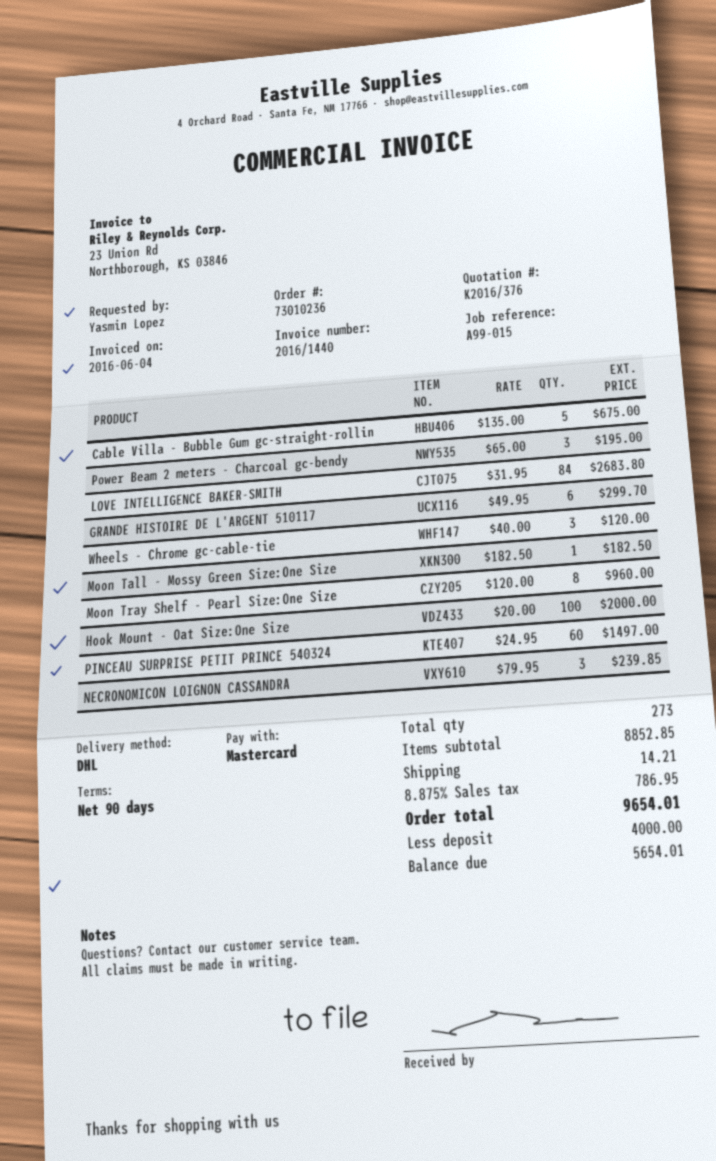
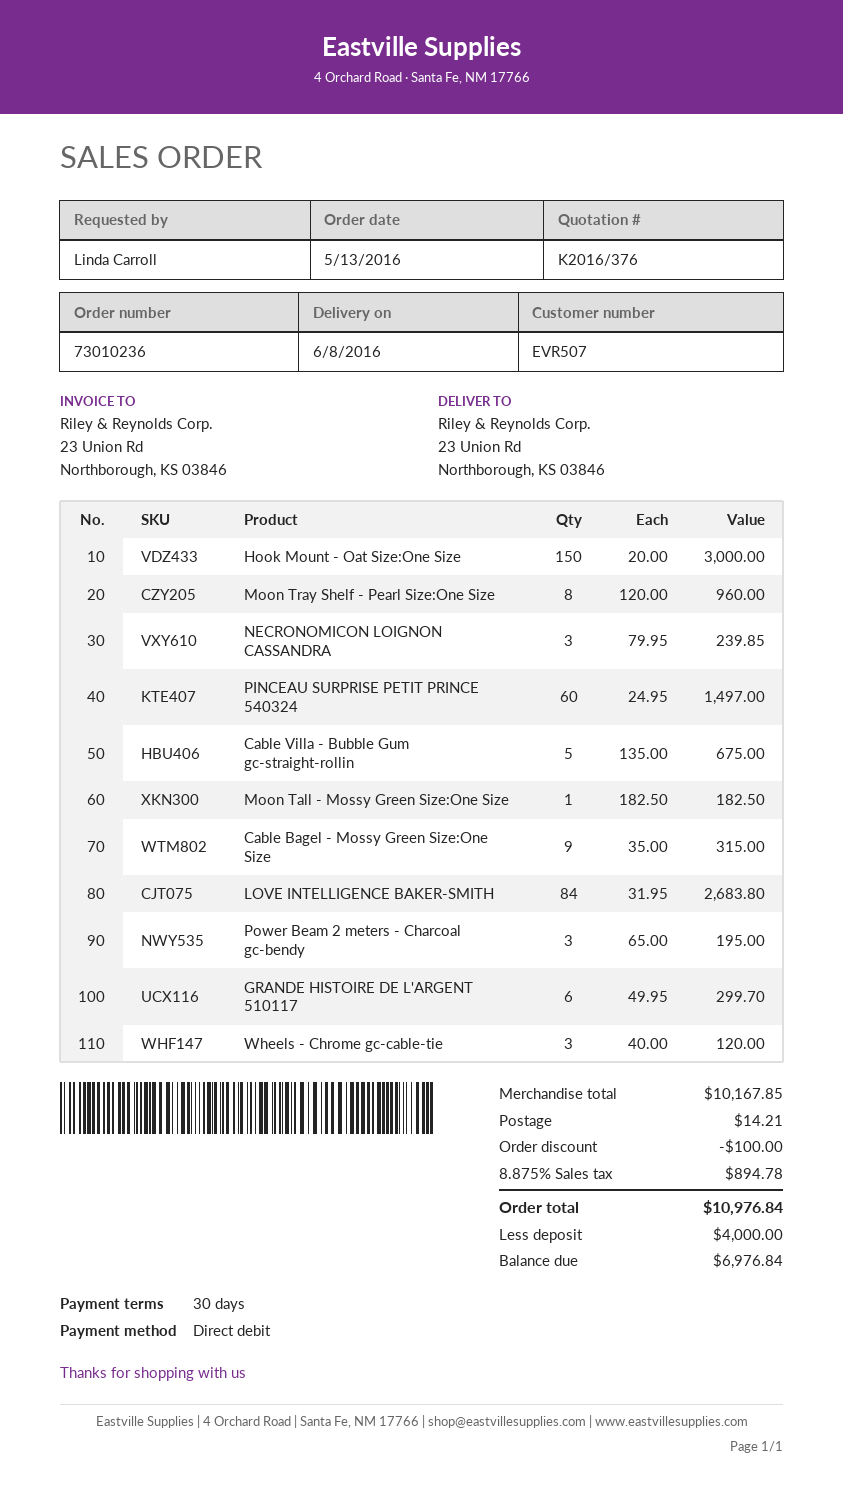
payment terms: 90 days -> 30 days
ordered by: Yasmin Lopez -> Linda Carroll
payment method: Mastercard -> direct debit
Hook Mount - Oat Size:One Size: 100 x 20.00 = 2000.00 -> 150 x 20.00 = 3000.00
Cable Bagel - Mossy Green Size:One Size: none -> 9 x 35.00 = 315.00
subtotal: 8852.85 -> 10167.85
discount: none -> 100.00
tax: 8.875% = 786.95 -> 8.875% = 894.78
total: 9654.01 -> 10976.84
balance: 5654.01 -> 6976.84

